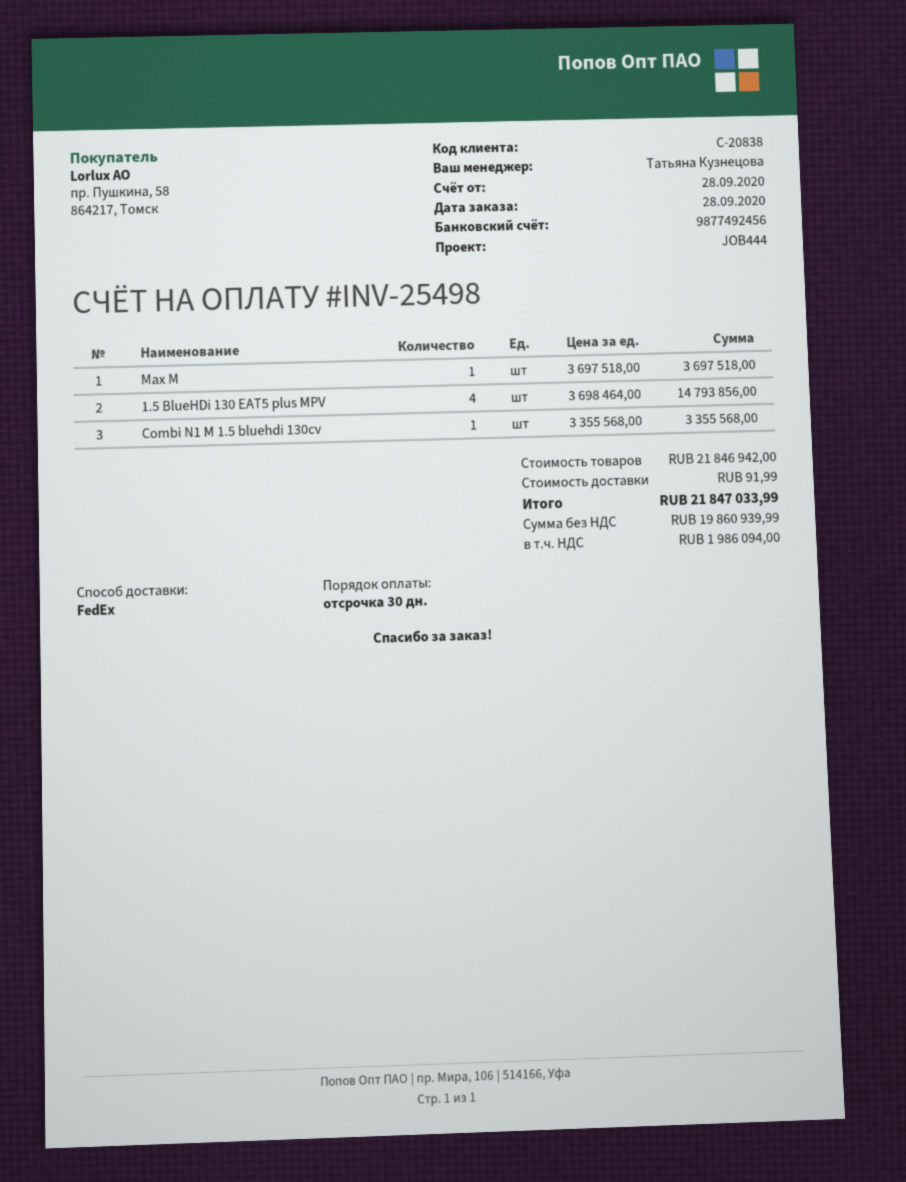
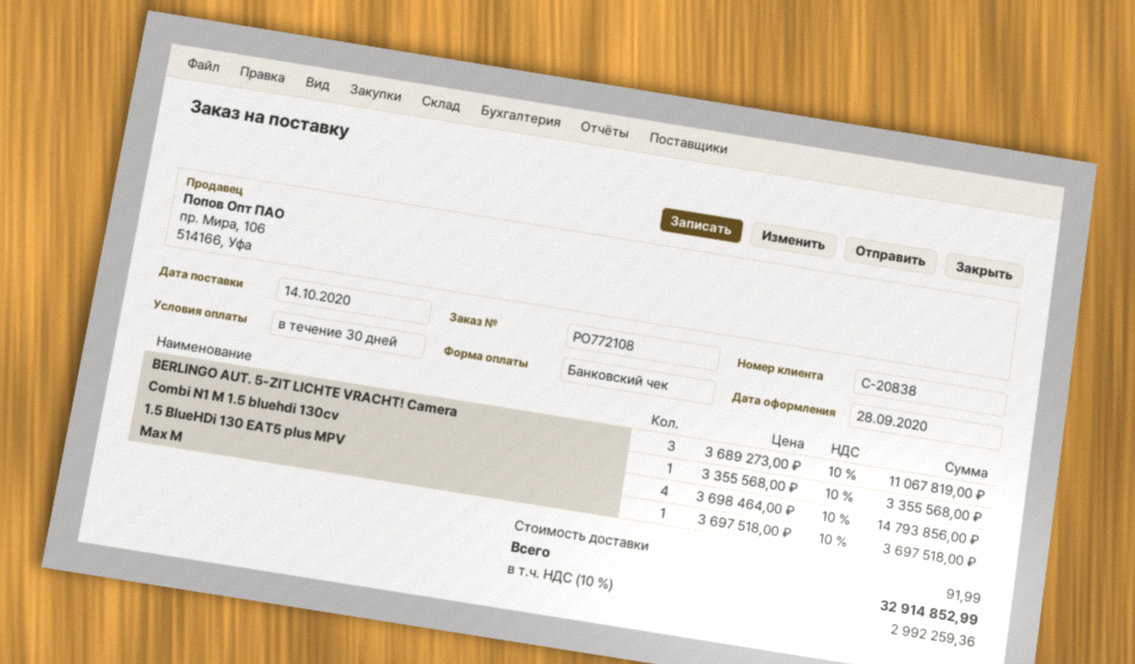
BERLINGO AUT. 5-ZIT LICHTE VRACHT! Camera: none -> 3 x 3689273.00 = 11067819.00
tax: 1986094.00 -> 2992259.36
total: 21847033.99 -> 32914852.99

